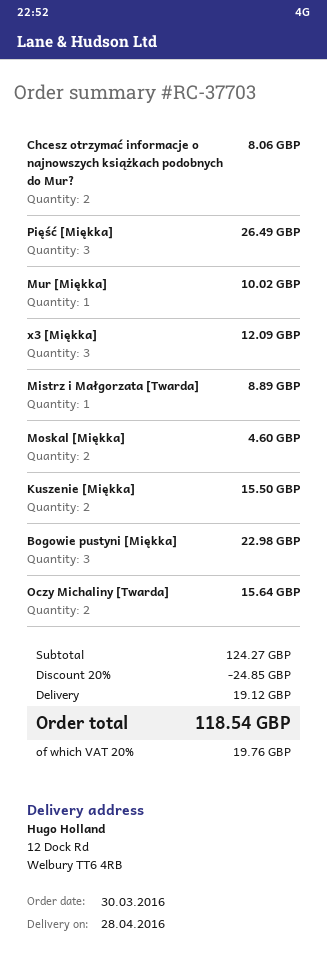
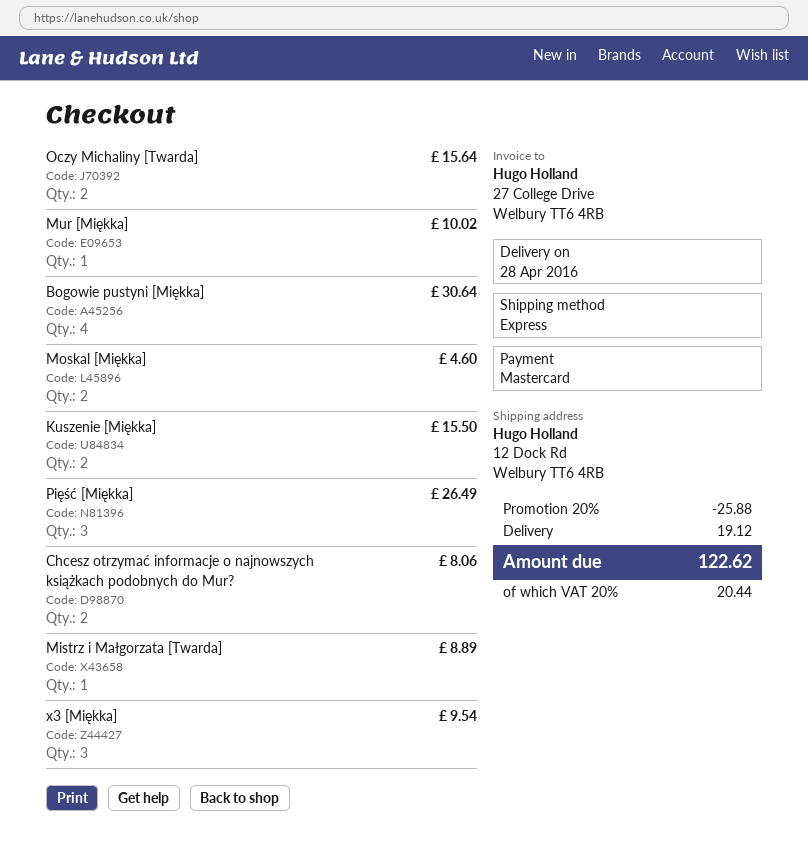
x3 [Miękka]: 3 for 12.09 -> 3 for 9.54
Bogowie pustyni [Miękka]: 3 for 22.98 -> 4 for 30.64
discount: 20% = 24.85 -> 20% = 25.88
tax: 20% = 19.76 -> 20% = 20.44
total: 118.54 -> 122.62

